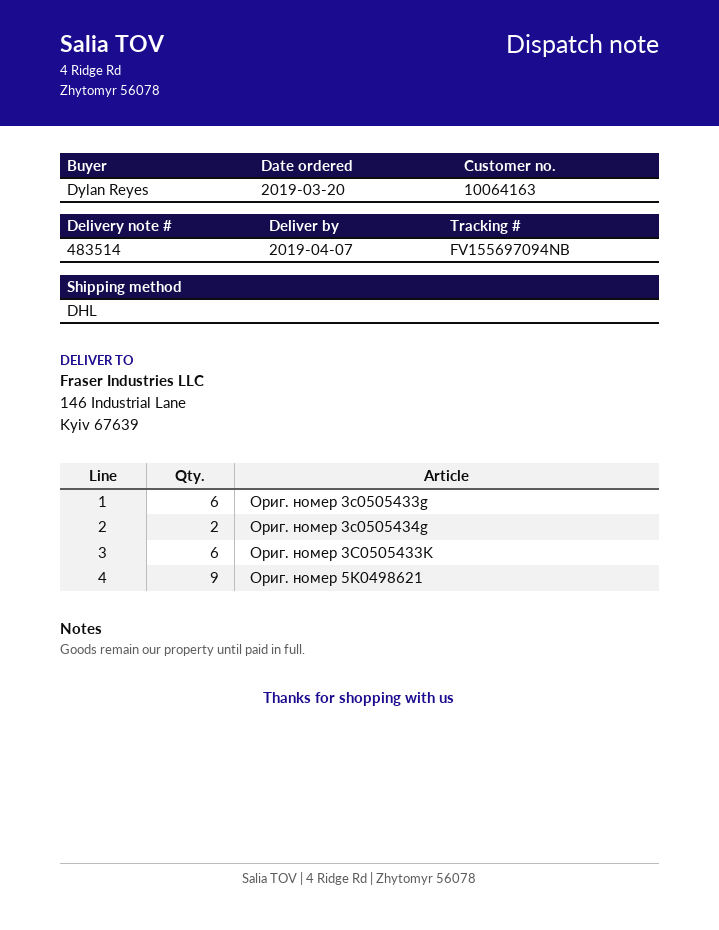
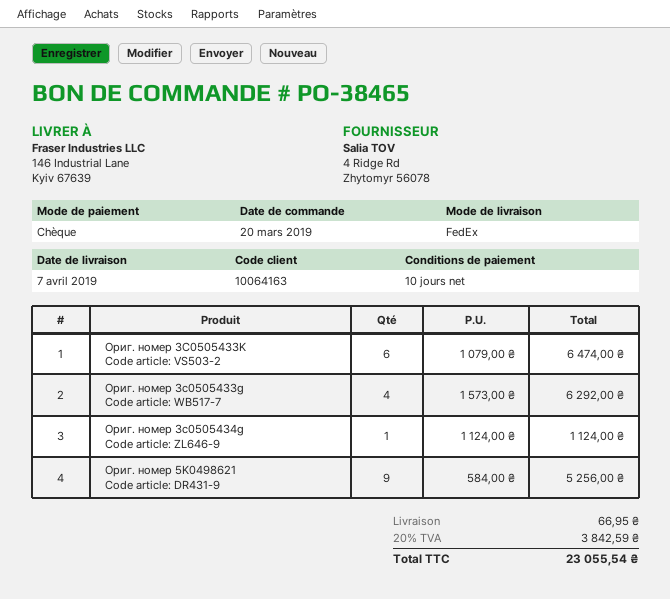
shipping method: DHL -> FedEx
Ориг. номер 3c0505433g: 6 -> 4
Ориг. номер 3c0505434g: 2 -> 1

